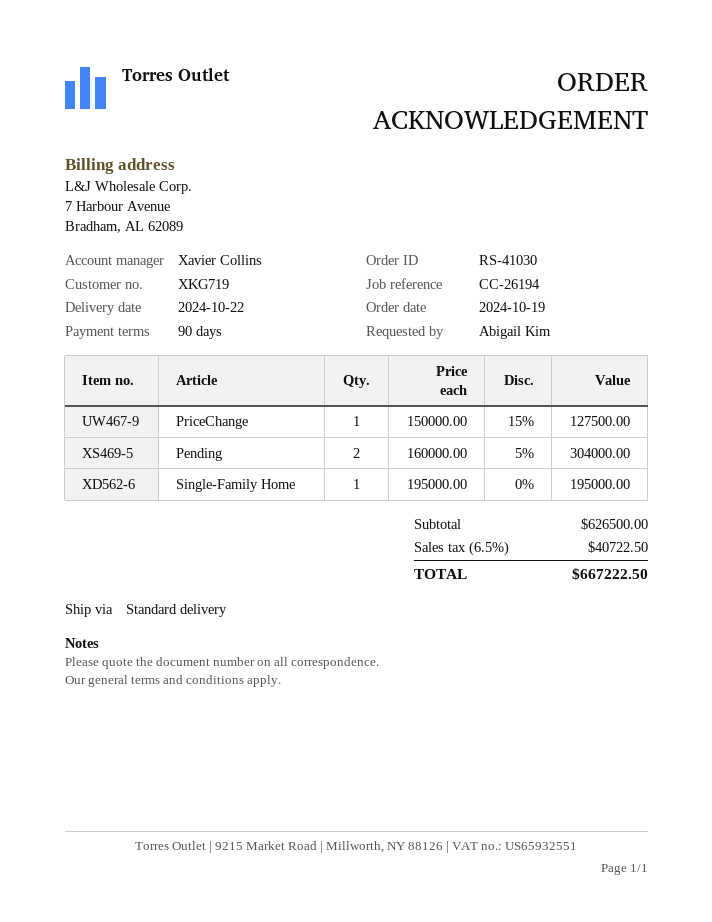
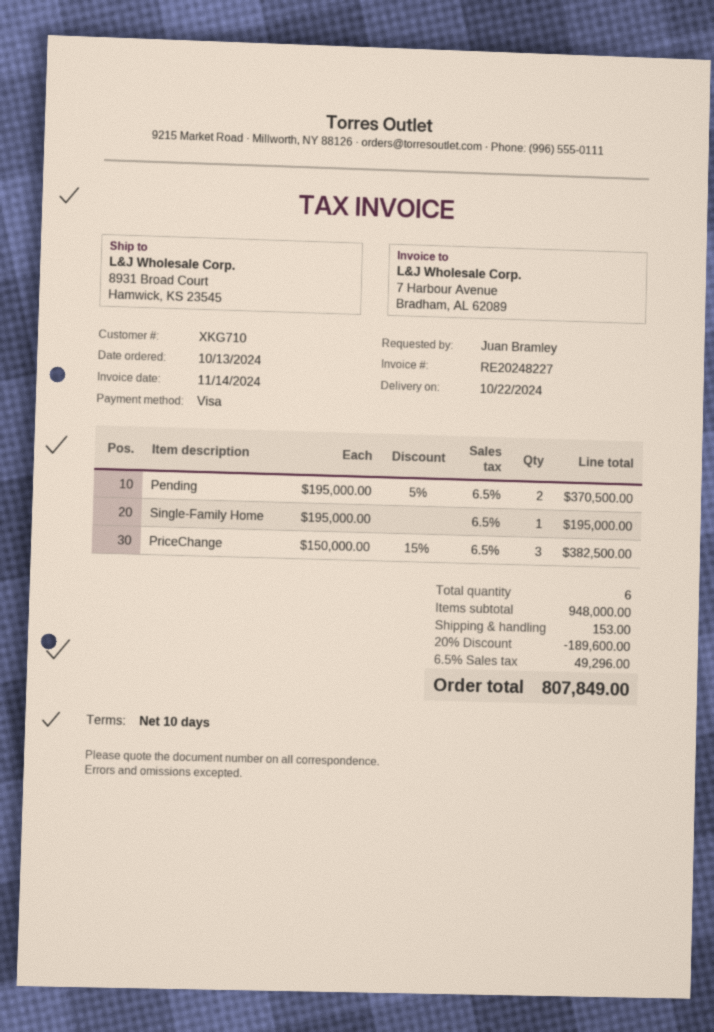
order date: 2024-10-19 -> 2024-10-13
payment terms: 90 days -> 10 days
customer number: XKG719 -> XKG710
ordered by: Abigail Kim -> Juan Bramley
PriceChange: 1 x 150000.00 - 15% = 127500.00 -> 3 x 150000.00 - 15% = 382500.00
Pending: 2 x 160000.00 - 5% = 304000.00 -> 2 x 195000.00 - 5% = 370500.00
subtotal: 626500.00 -> 948000.00
discount: none -> 20% = 189600.00
shipping: none -> 153.00
tax: 6.5% = 40722.50 -> 6.5% = 49296.00
total: 667222.50 -> 807849.00

